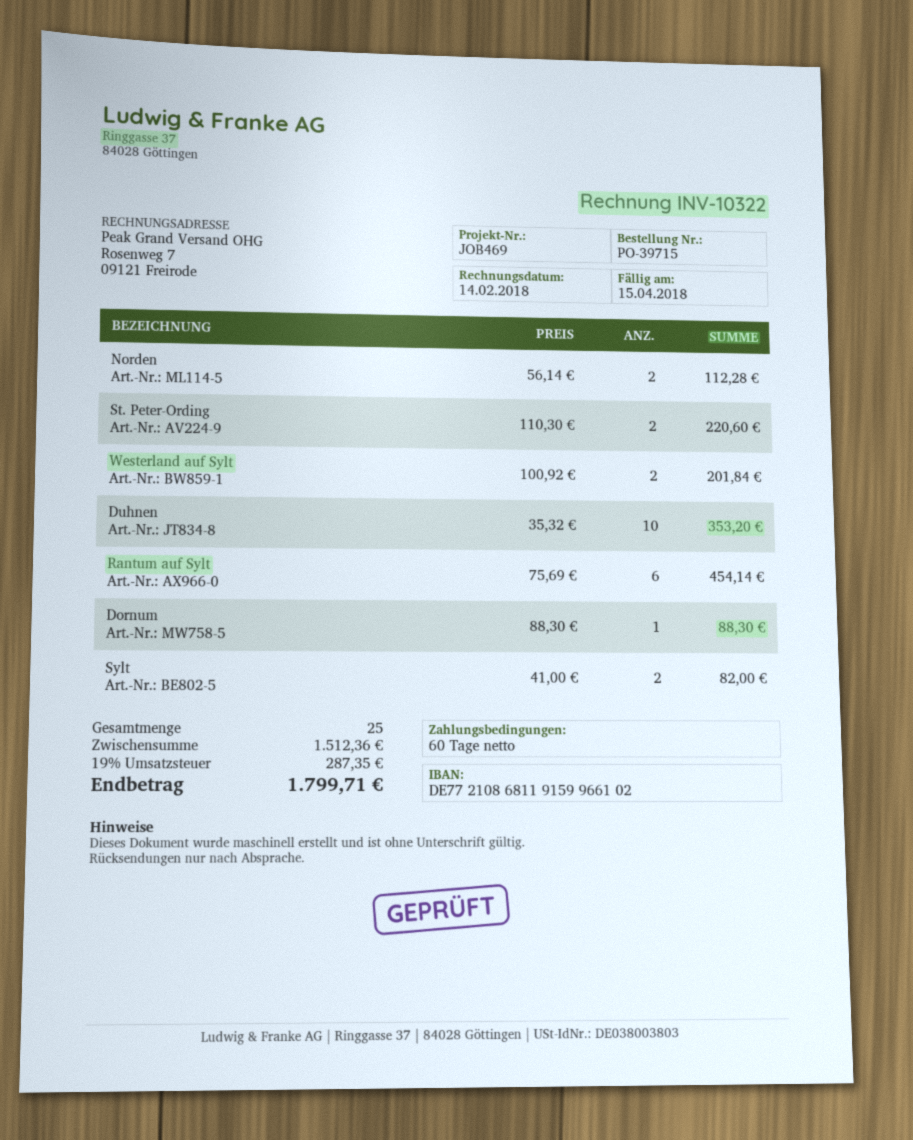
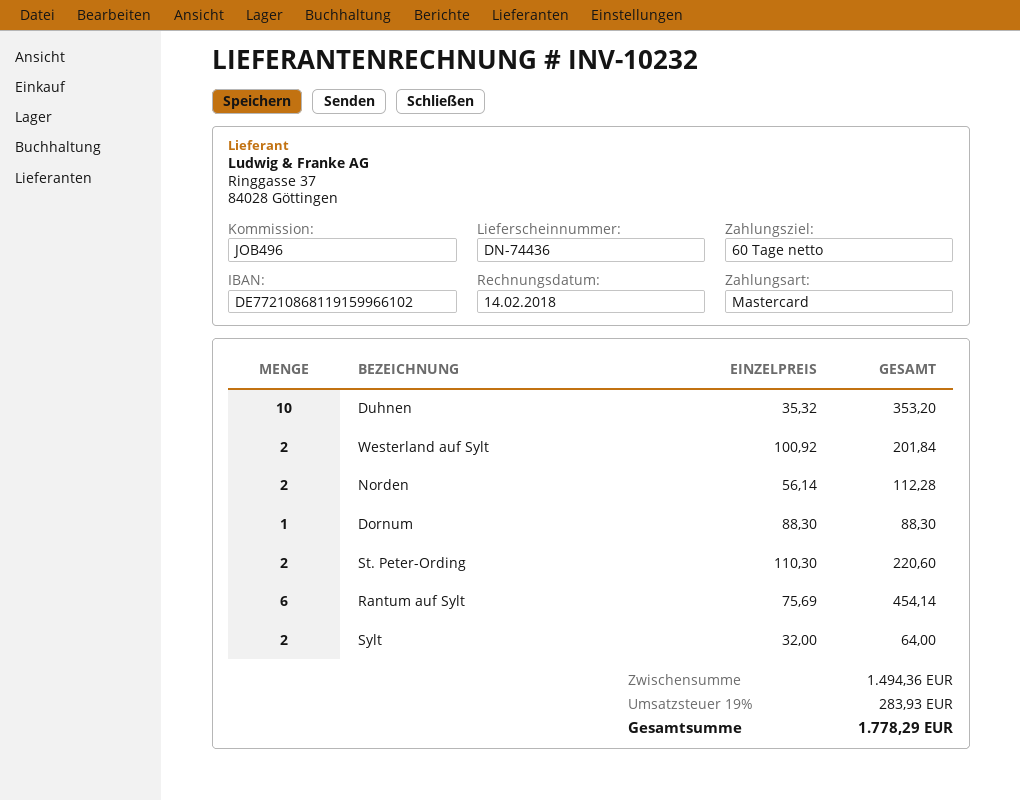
invoice number: INV-10322 -> INV-10232
reference: JOB469 -> JOB496
Sylt: 2 x 41.00 = 82.00 -> 2 x 32.00 = 64.00
subtotal: 1512.36 -> 1494.36
tax: 19% = 287.35 -> 19% = 283.93
total: 1799.71 -> 1778.29

